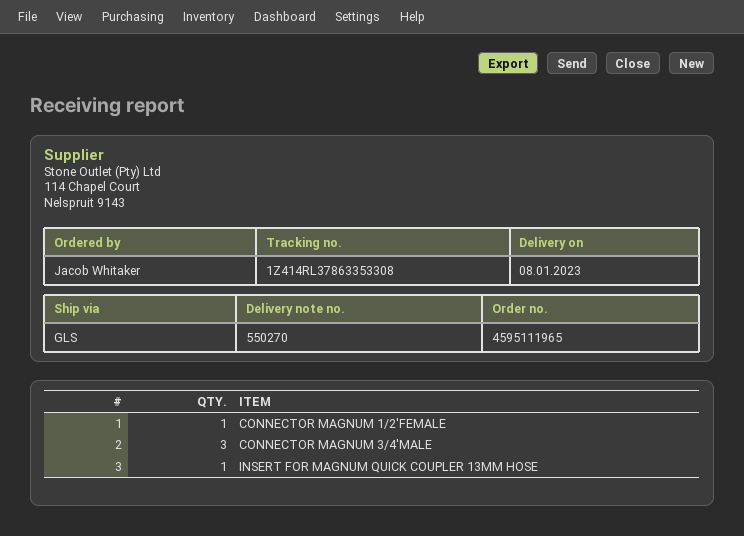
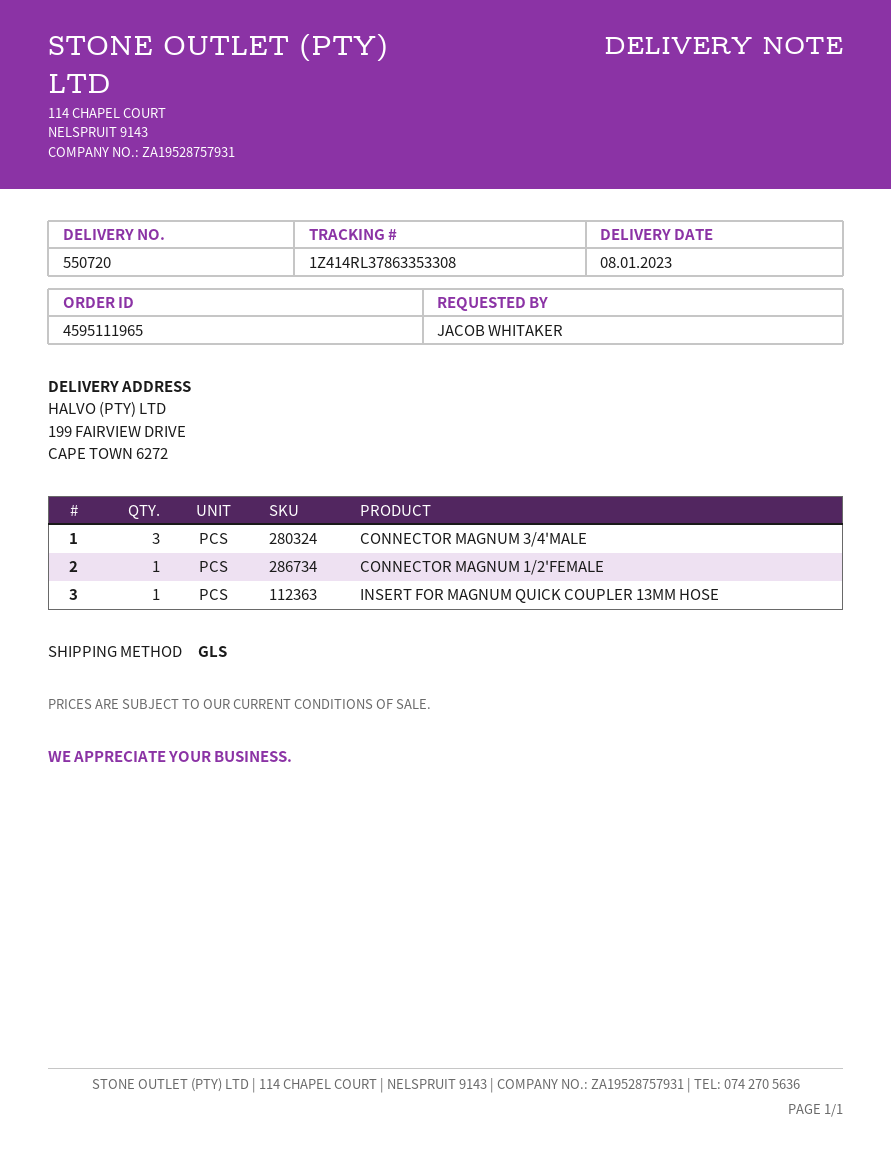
delivery note number: 550270 -> 550720

